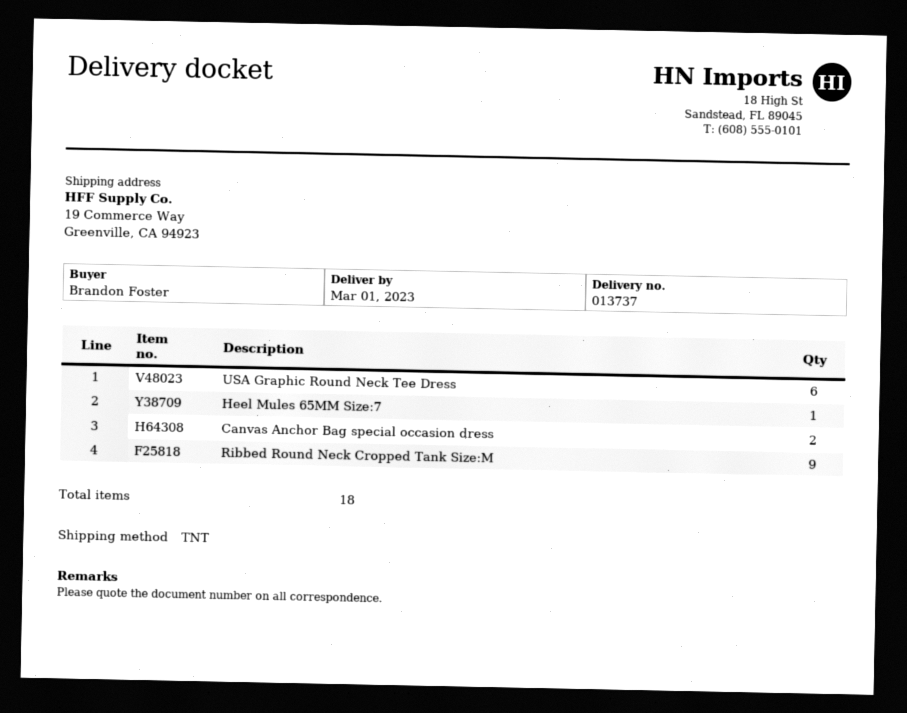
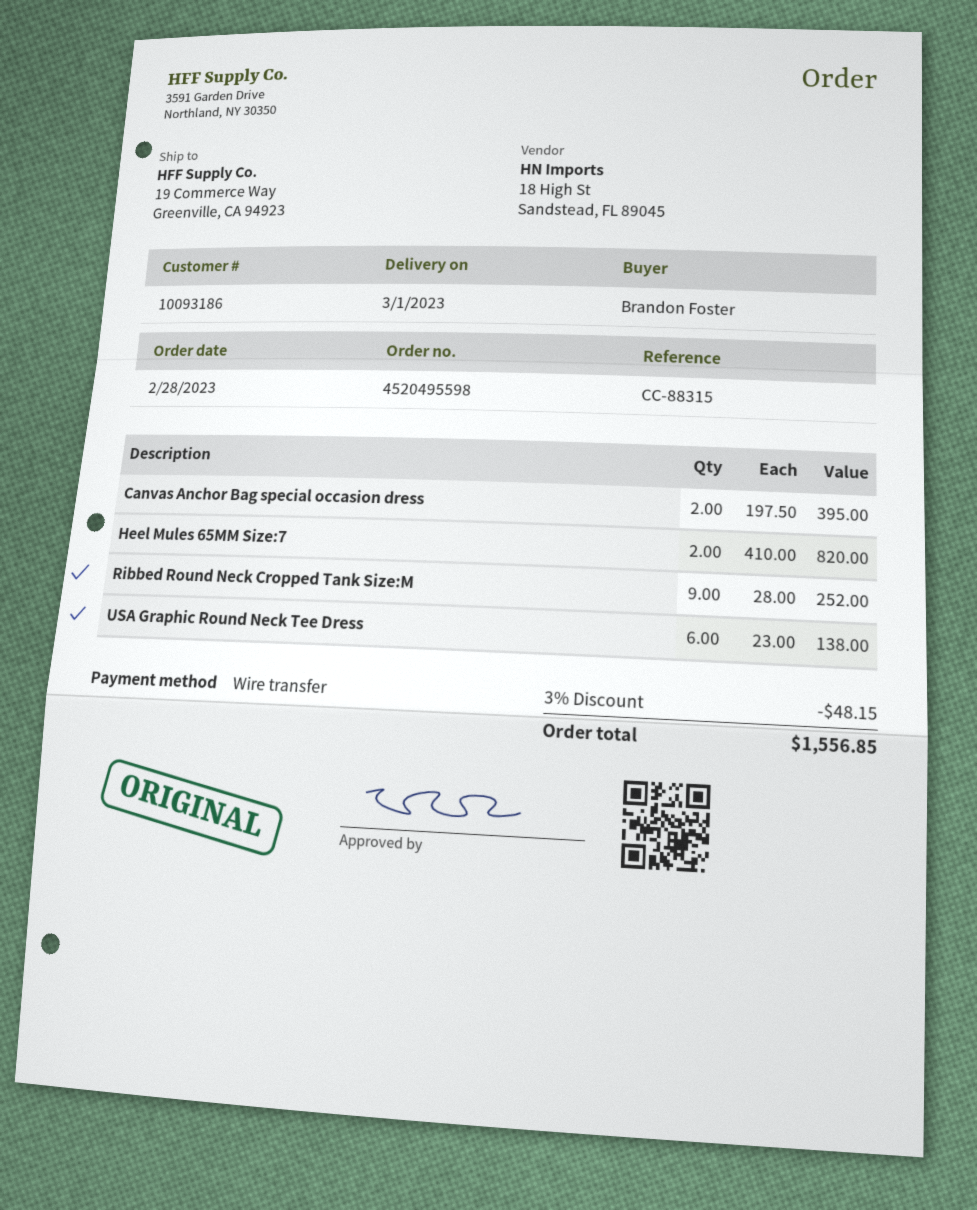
Heel Mules 65MM Size:7: 1 -> 2

